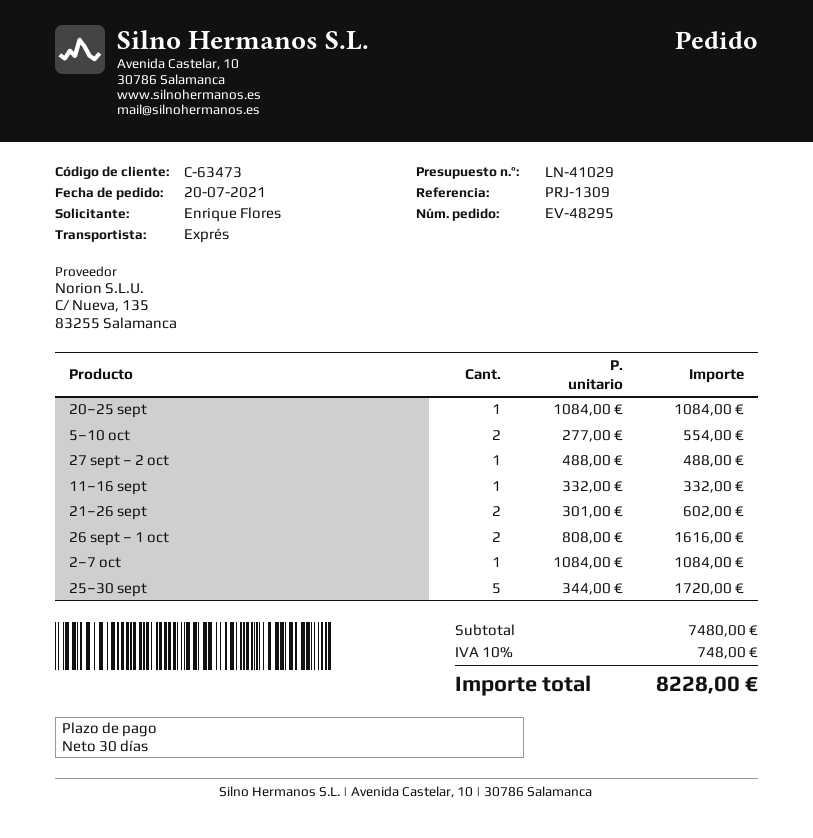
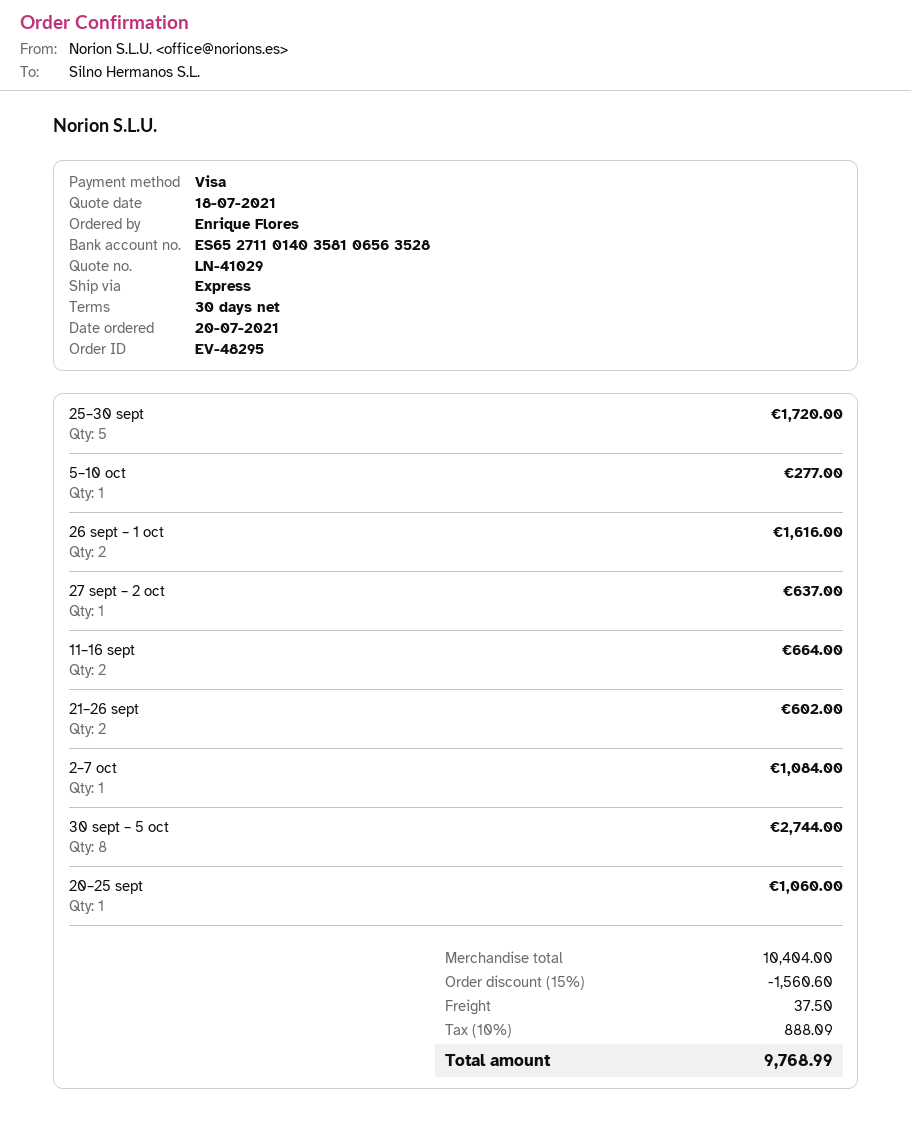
20–25 sept: 1 for 1084.00 -> 1 for 1060.00
5–10 oct: 2 for 554.00 -> 1 for 277.00
27 sept – 2 oct: 1 for 488.00 -> 1 for 637.00
11–16 sept: 1 for 332.00 -> 2 for 664.00
30 sept – 5 oct: none -> 8 for 2744.00
subtotal: 7480.00 -> 10404.00
discount: none -> 15% = 1560.60
shipping: none -> 37.50
tax: 10% = 748.00 -> 10% = 888.09
total: 8228.00 -> 9768.99

